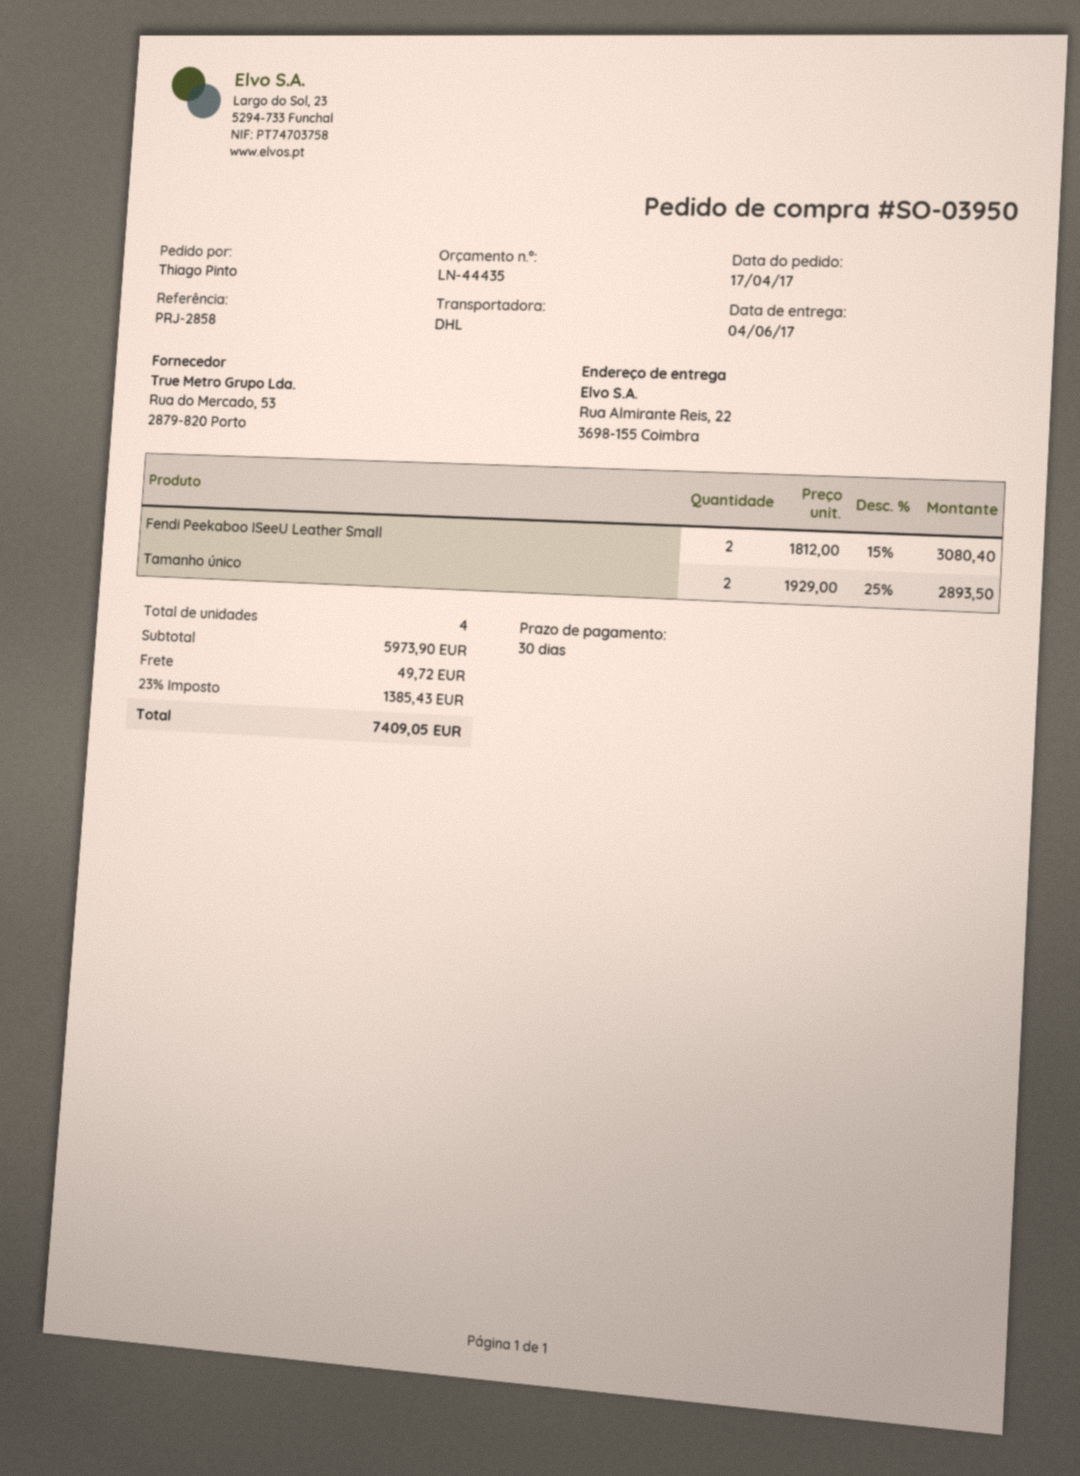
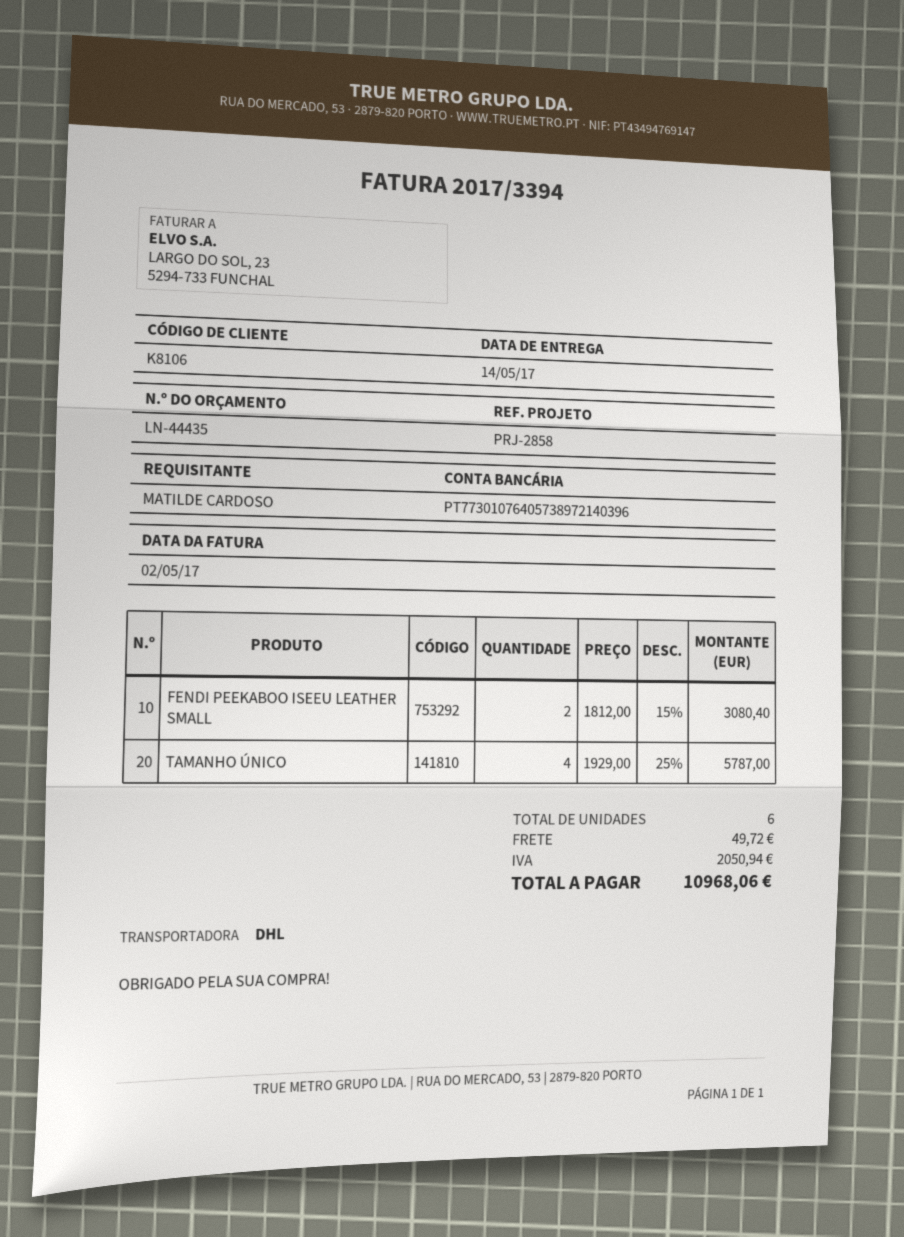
delivery date: 2017-06-04 -> 2017-05-14
ordered by: Thiago Pinto -> MATILDE CARDOSO
Tamanho único: 2 x 1929.00 - 25% = 2893.50 -> 4 x 1929.00 - 25% = 5787.00
total quantity: 4 -> 6
tax: 1385.43 -> 2050.94
total: 7409.05 -> 10968.06

